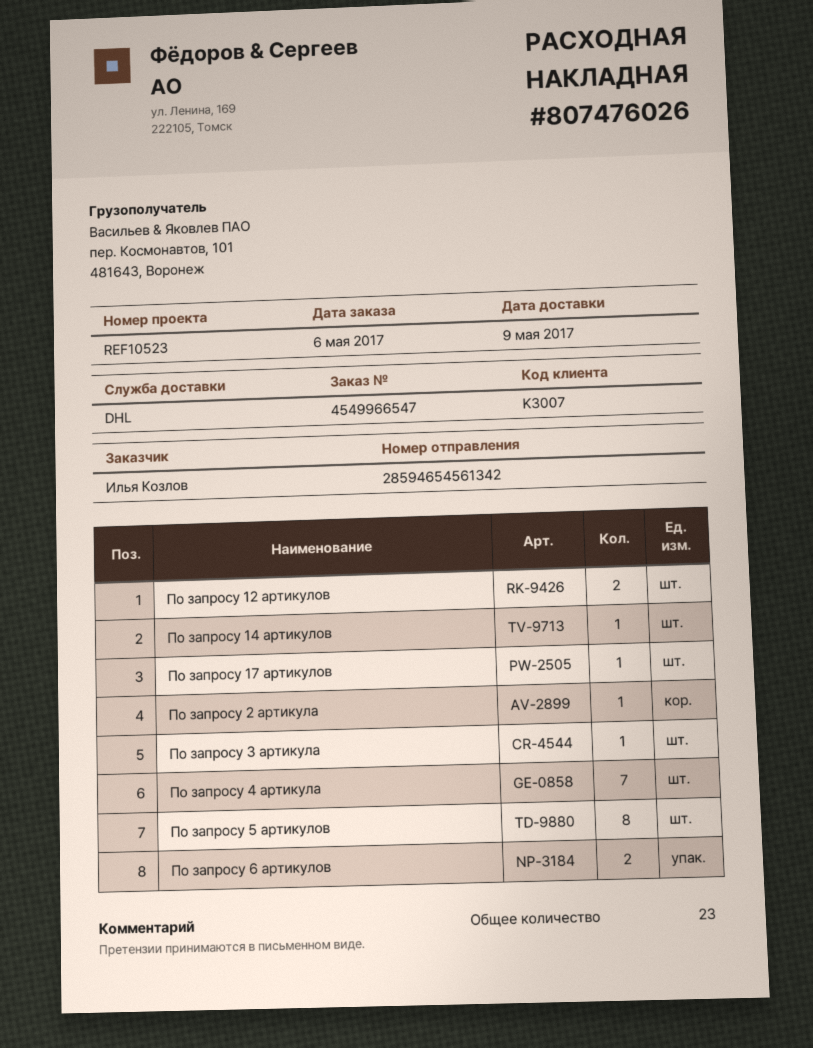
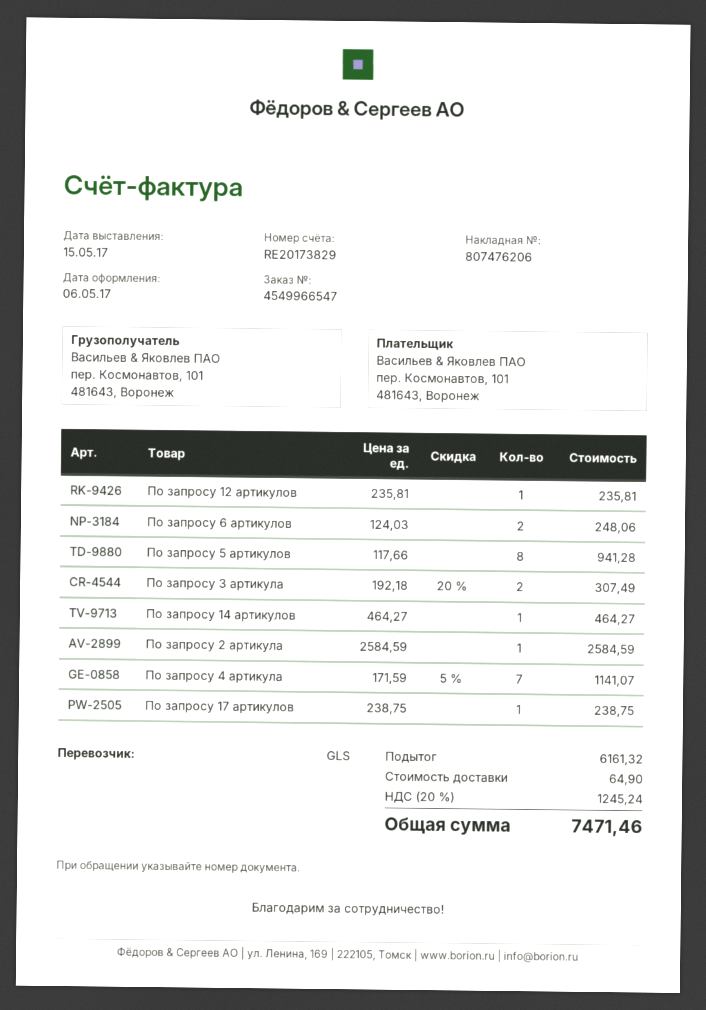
delivery note number: 807476026 -> 807476206
shipping method: DHL -> GLS
По запросу 12 артикулов: 2 -> 1
По запросу 3 артикула: 1 -> 2

